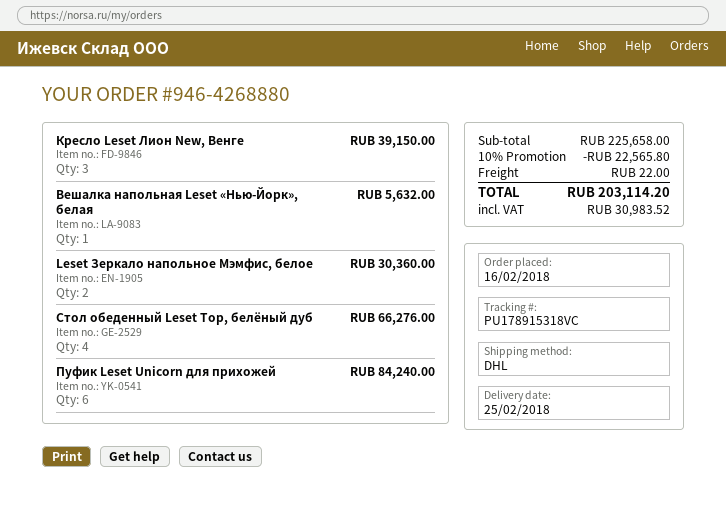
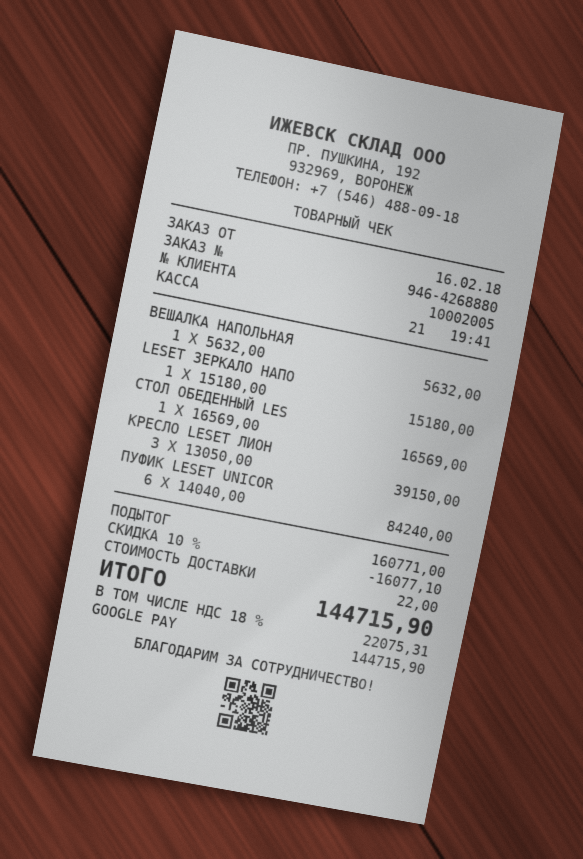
Leset Зеркало напольное Мэмфис, белое: 2 for 30360.00 -> 1 for 15180.00
Стол обеденный Leset Тор, белёный дуб: 4 for 66276.00 -> 1 for 16569.00
subtotal: 225658.00 -> 160771.00
discount: 10% = 22565.80 -> 10% = 16077.10
tax: 30983.52 -> 22075.31
total: 203114.20 -> 144715.90

